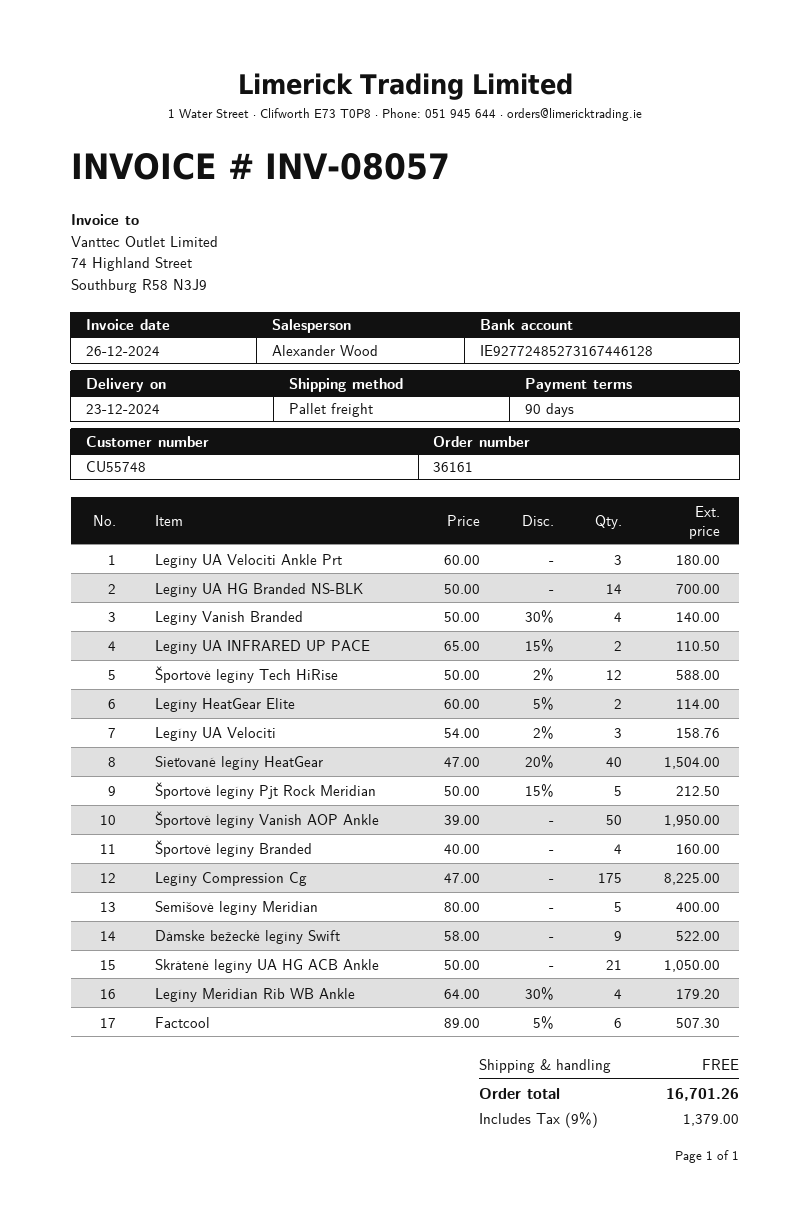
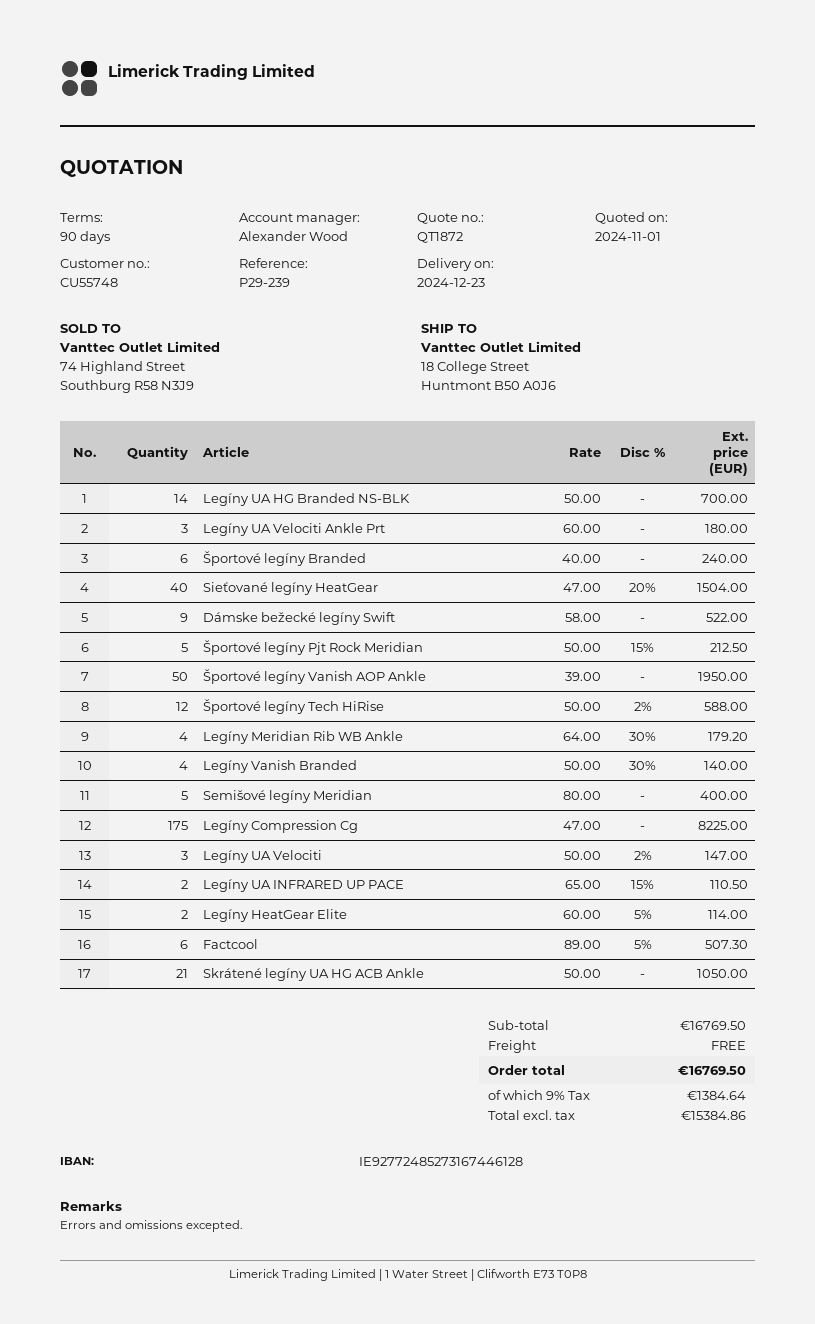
Legíny UA Velociti: 3 x 54.00 - 2% = 158.76 -> 3 x 50.00 - 2% = 147.00
Športové legíny Branded: 4 x 40.00 = 160.00 -> 6 x 40.00 = 240.00
tax: 9% = 1379.00 -> 9% = 1384.64
total: 16701.26 -> 16769.50

